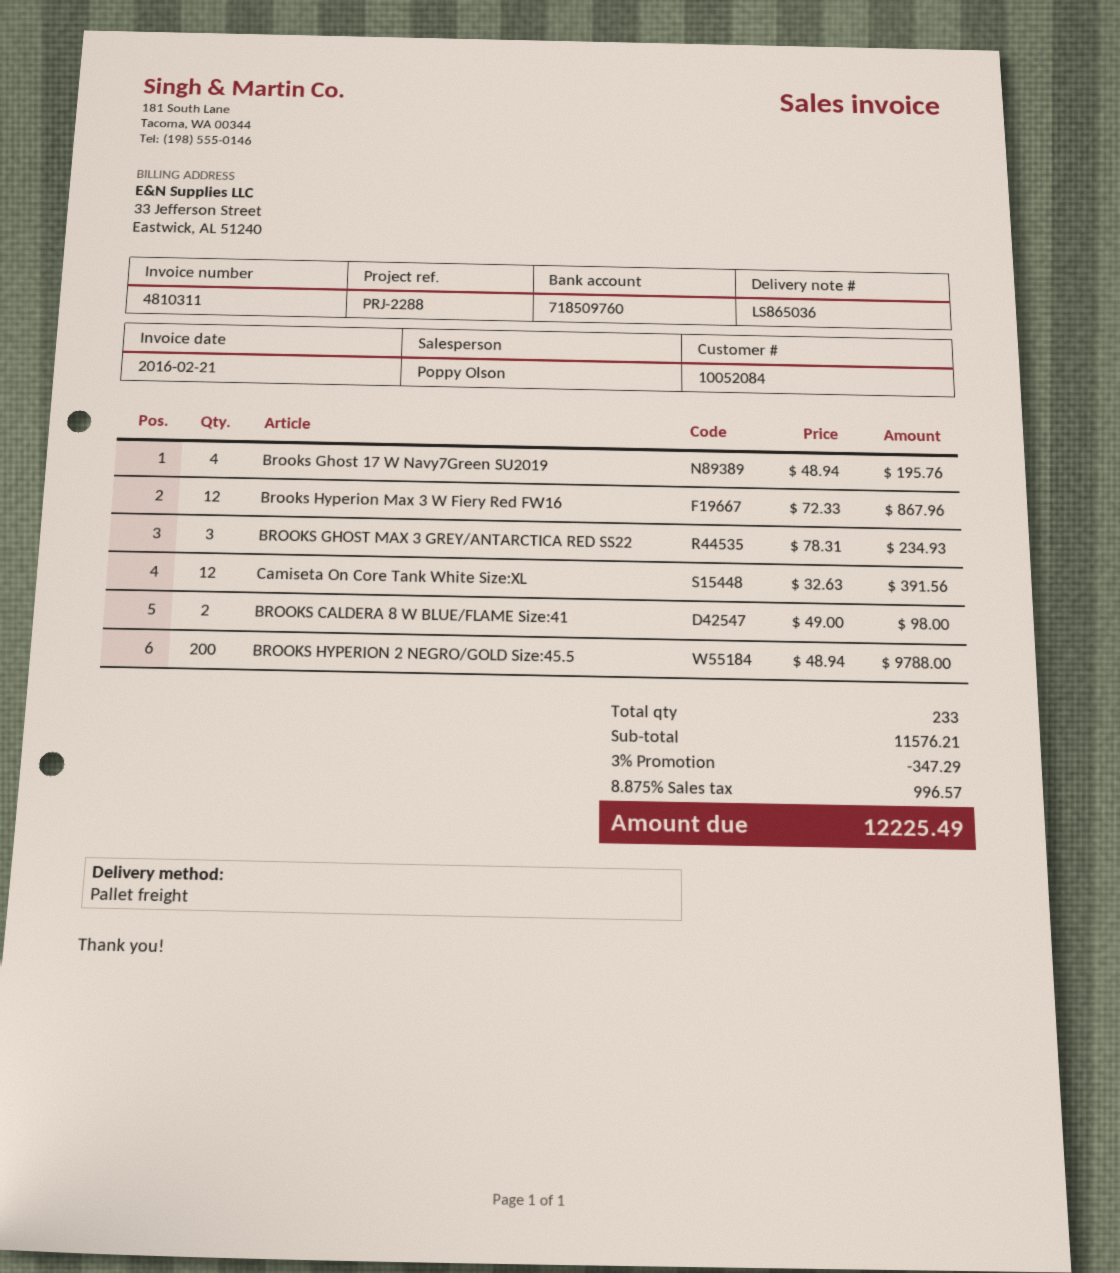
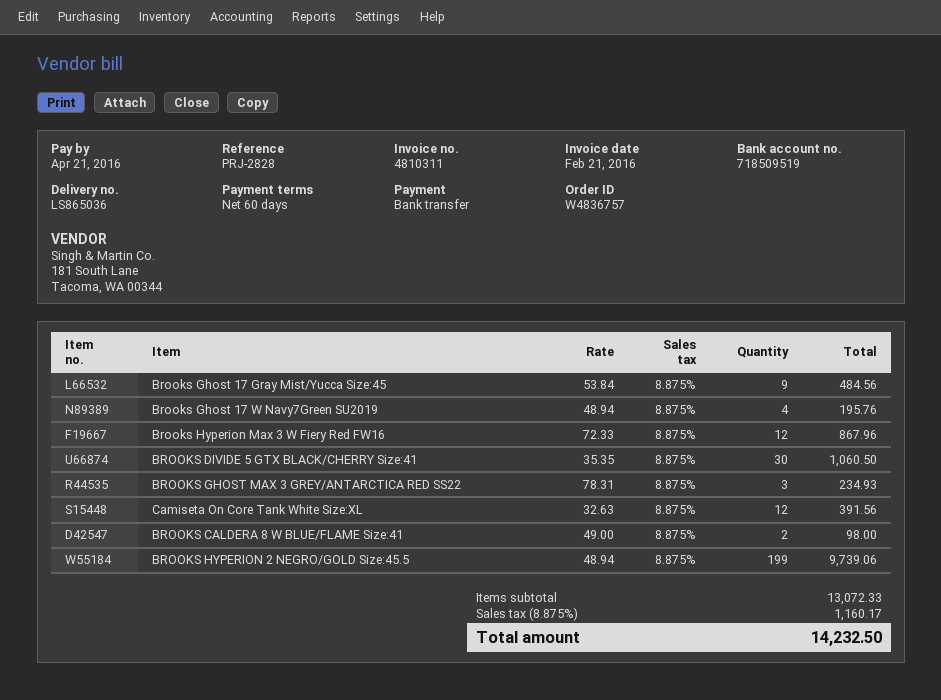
reference: PRJ-2288 -> PRJ-2828
bank account: 718509760 -> 718509519
BROOKS HYPERION 2 NEGRO/GOLD Size:45.5: 200 x 48.94 = 9788.00 -> 199 x 48.94 = 9739.06
Brooks Ghost 17 Gray Mist/Yucca Size:45: none -> 9 x 53.84 = 484.56
BROOKS DIVIDE 5 GTX BLACK/CHERRY Size:41: none -> 30 x 35.35 = 1060.50
subtotal: 11576.21 -> 13072.33
discount: 3% = 347.29 -> none
tax: 8.875% = 996.57 -> 8.875% = 1160.17
total: 12225.49 -> 14232.50

